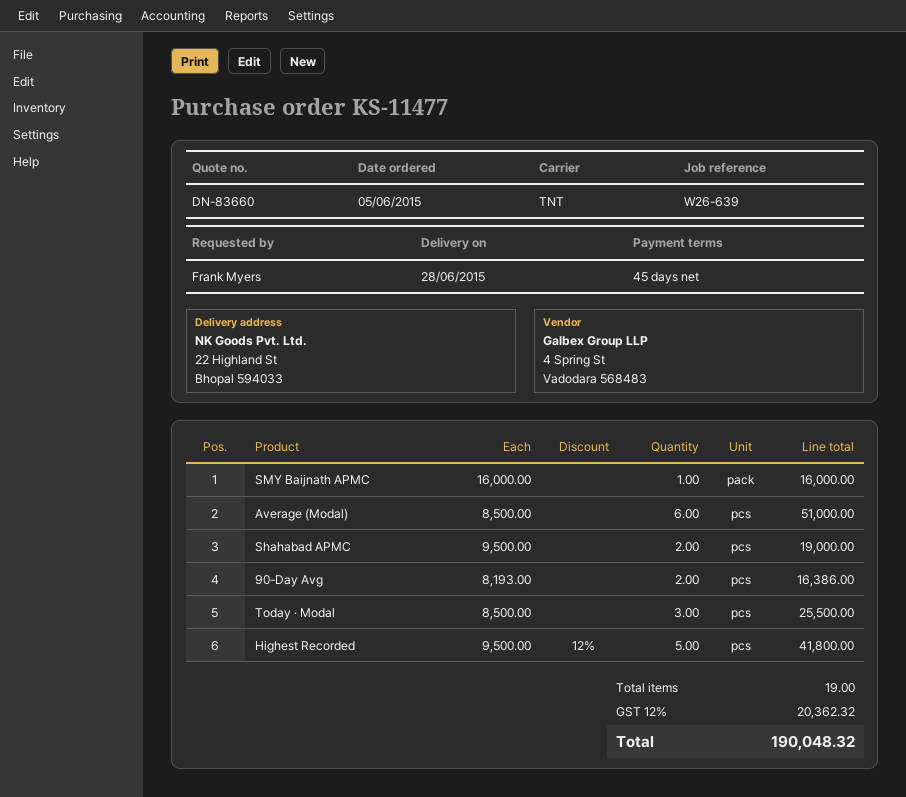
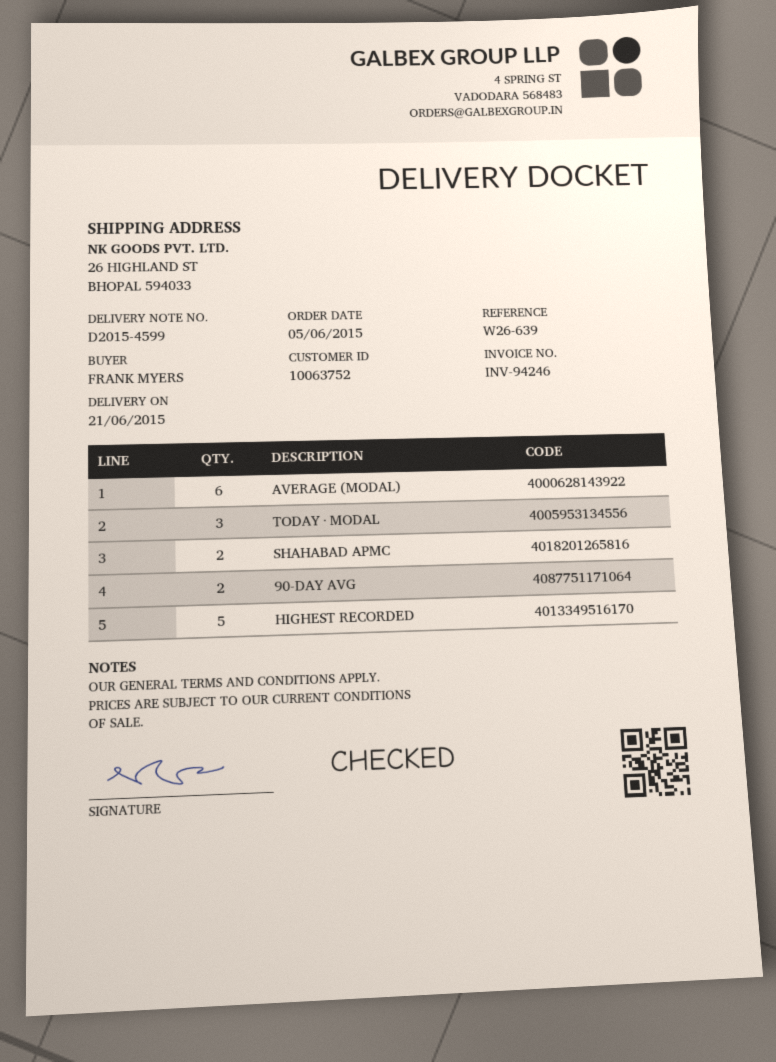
delivery date: 2015-06-28 -> 2015-06-21
ship to: 22 Highland St, Bhopal 594033 -> 26 HIGHLAND ST, BHOPAL 594033
SMY Baijnath APMC: 1 -> none

